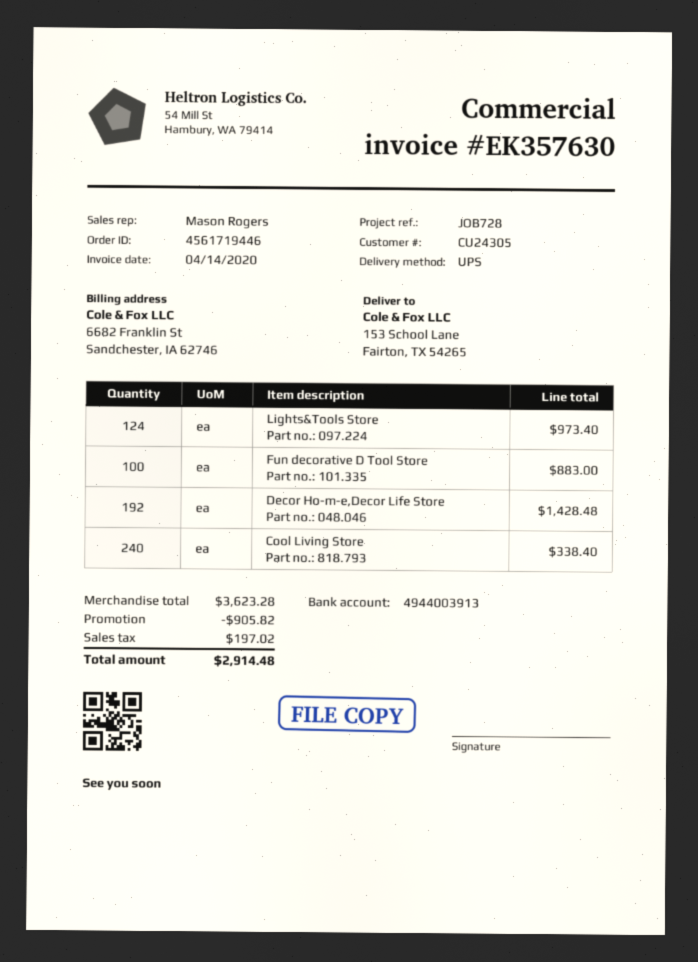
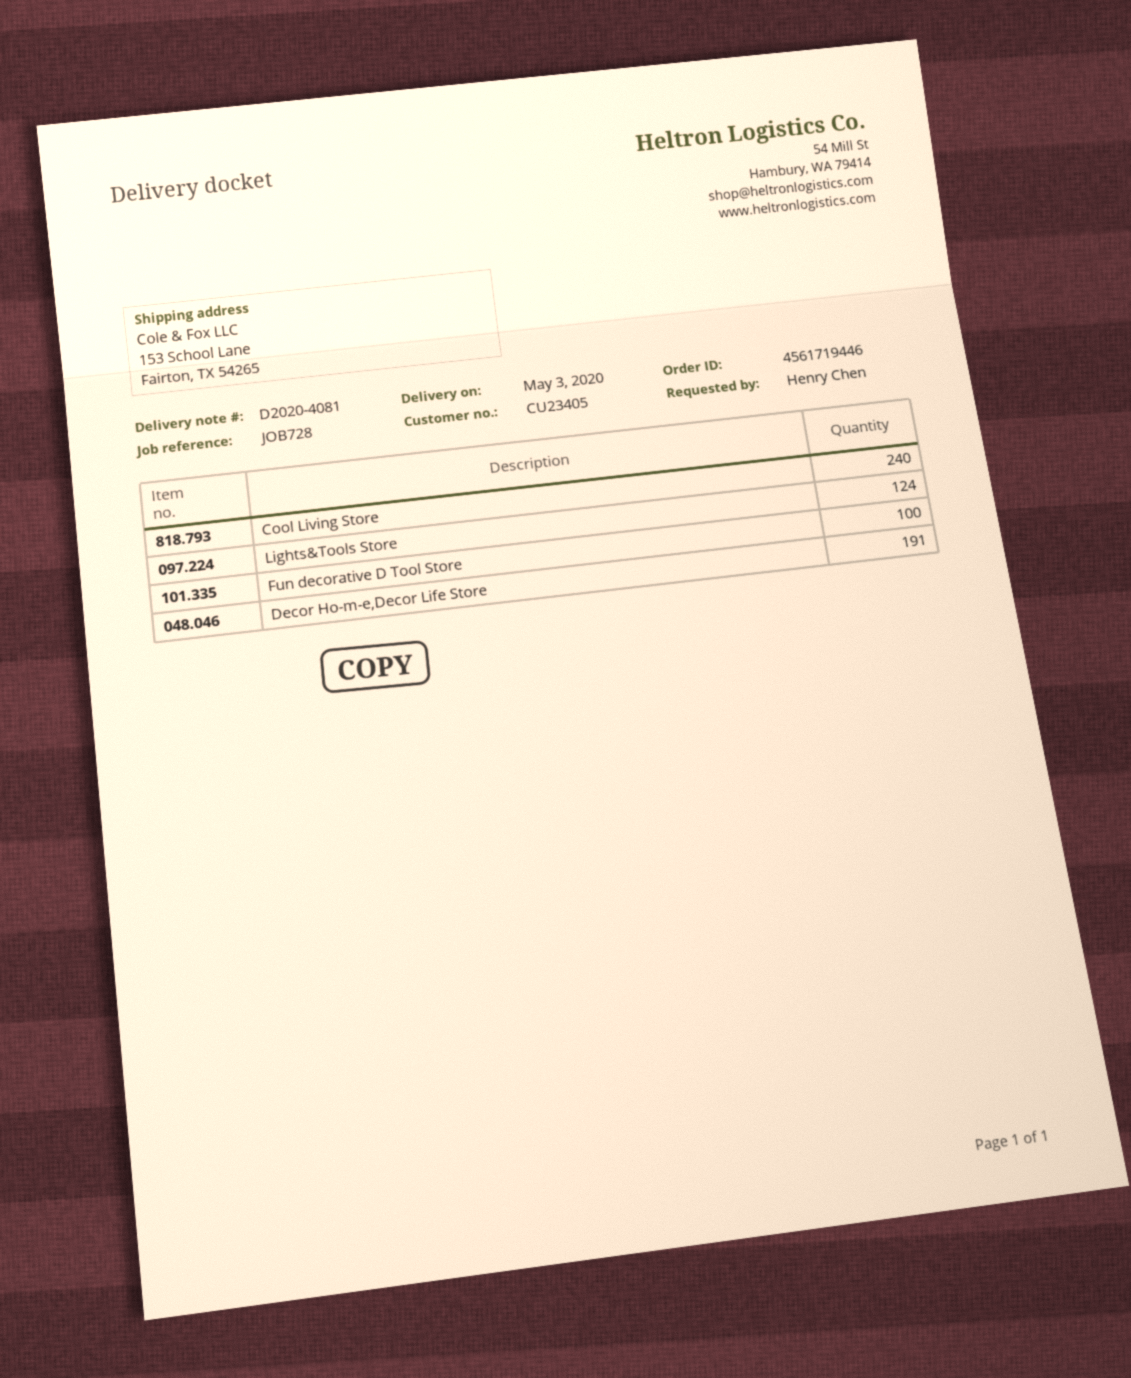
customer number: CU24305 -> CU23405
Decor Ho-m-e,Decor Life Store: 192 -> 191

